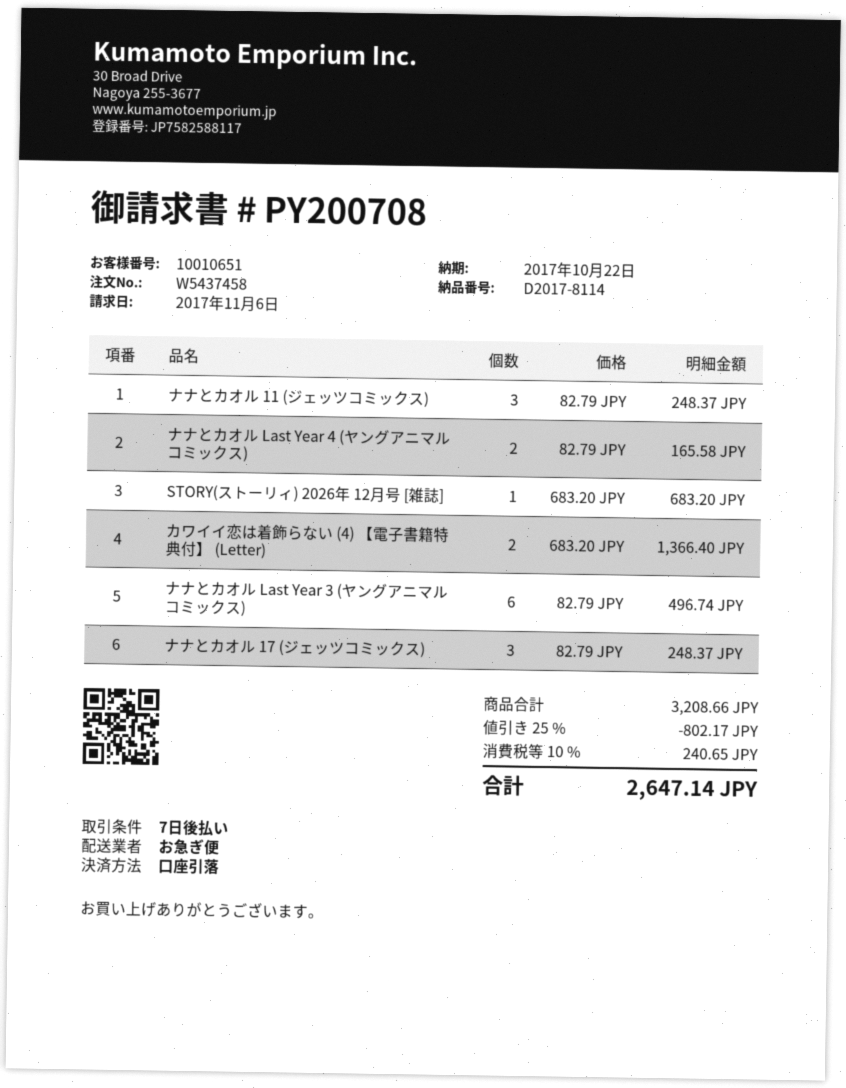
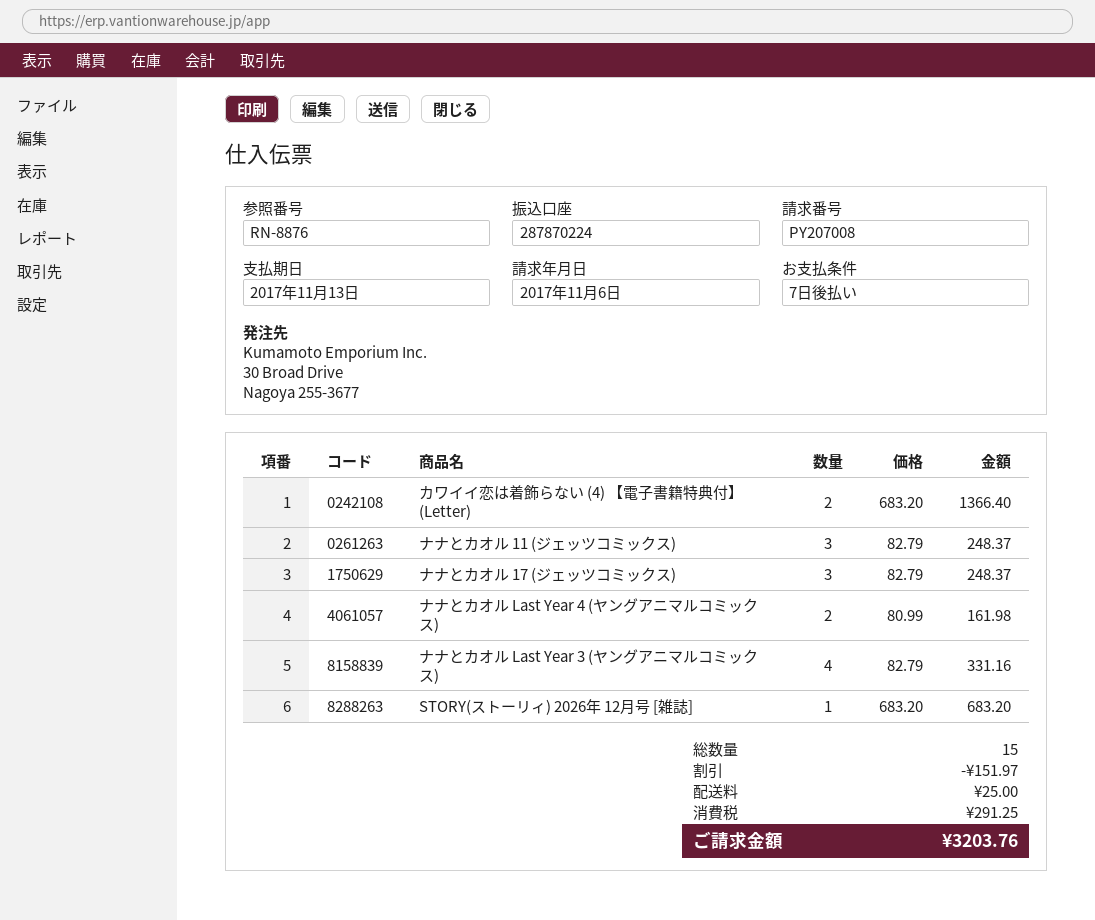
invoice number: PY200708 -> PY207008
ナナとカオル Last Year 4 (ヤングアニマルコミックス): 2 x 82.79 = 165.58 -> 2 x 80.99 = 161.98
ナナとカオル Last Year 3 (ヤングアニマルコミックス): 6 x 82.79 = 496.74 -> 4 x 82.79 = 331.16
discount: 802.17 -> 151.97
shipping: none -> 25.00
tax: 240.65 -> 291.25
total: 2647.14 -> 3203.76

